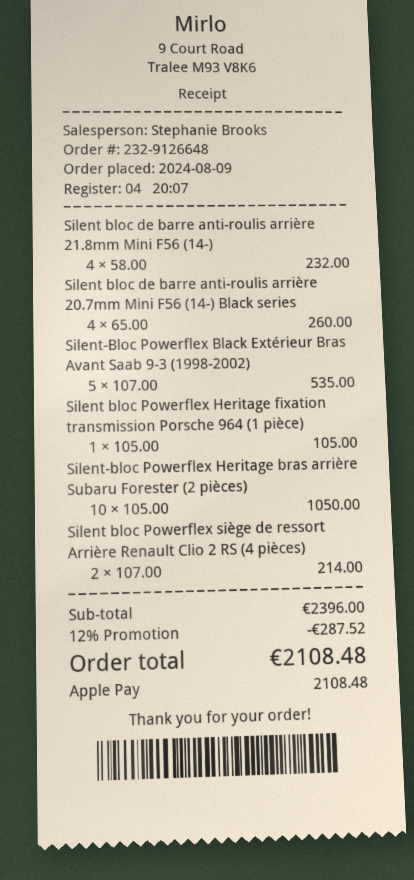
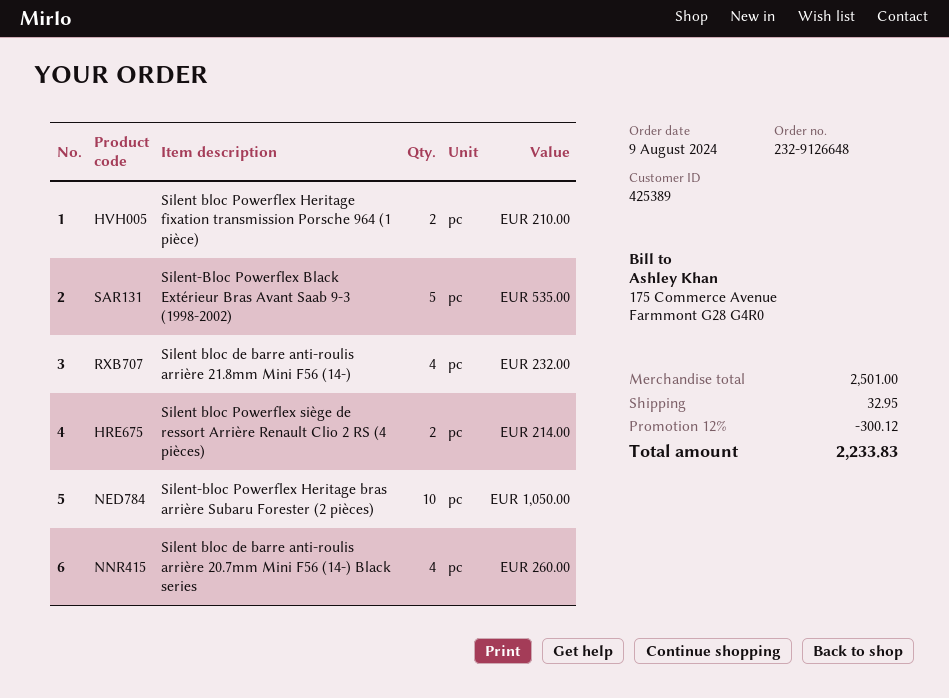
Silent bloc Powerflex Heritage fixation transmission Porsche 964 (1 pièce): 1 for 105.00 -> 2 for 210.00
subtotal: 2396.00 -> 2501.00
discount: 12% = 287.52 -> 12% = 300.12
shipping: none -> 32.95
total: 2108.48 -> 2233.83

